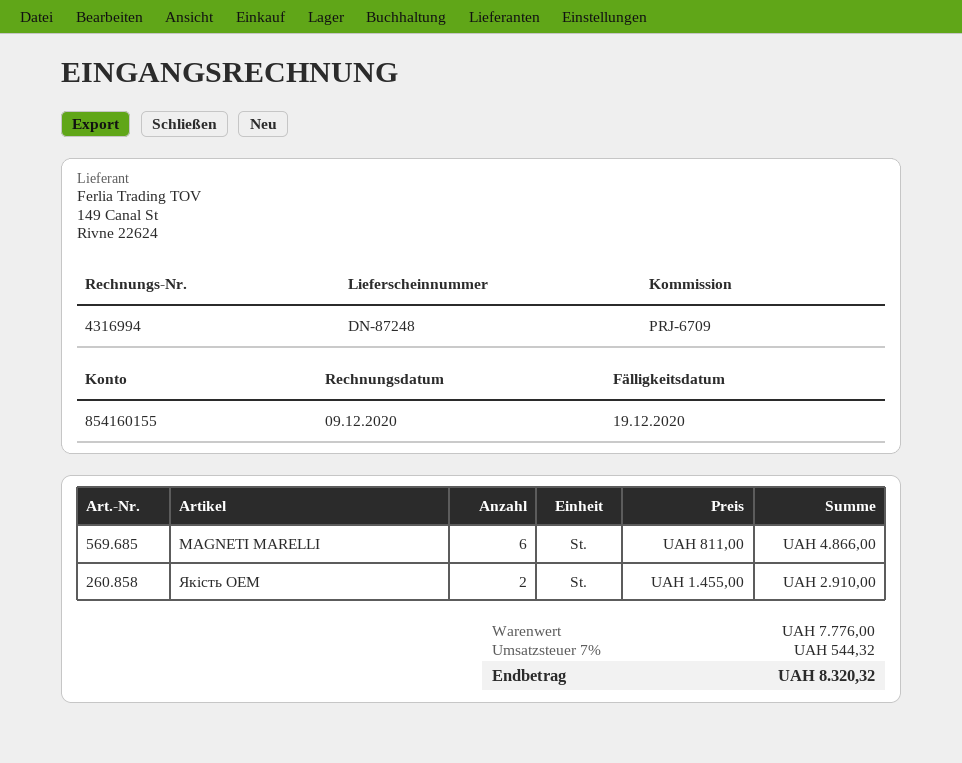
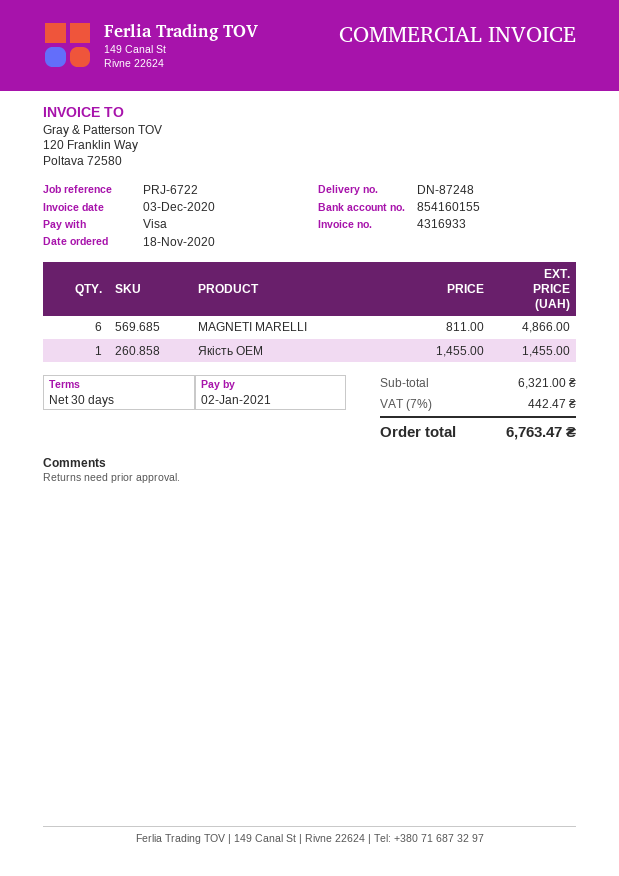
invoice number: 4316994 -> 4316933
invoice date: 2020-12-09 -> 2020-12-03
due date: 2020-12-19 -> 2021-01-02
reference: PRJ-6709 -> PRJ-6722
Якість OEM: 2 x 1455.00 = 2910.00 -> 1 x 1455.00 = 1455.00
subtotal: 7776.00 -> 6321.00
tax: 7% = 544.32 -> 7% = 442.47
total: 8320.32 -> 6763.47

